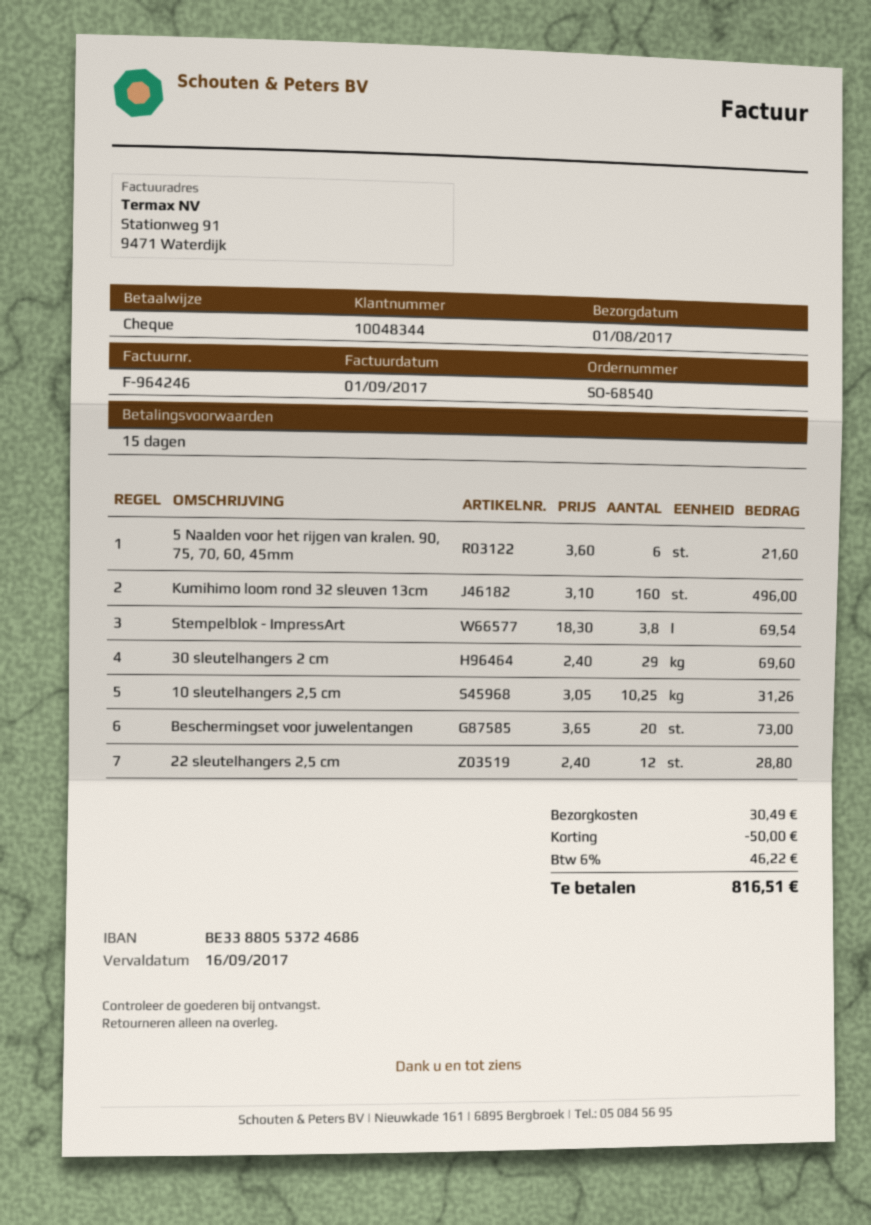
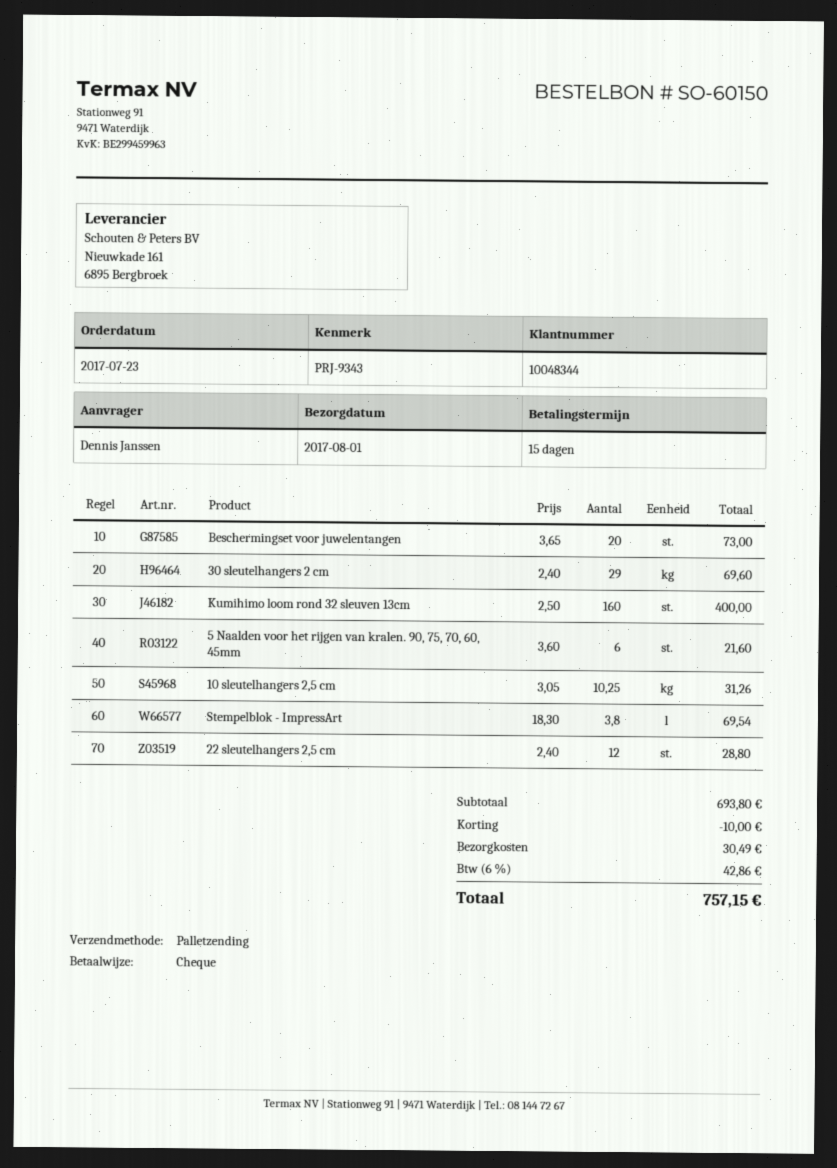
order number: SO-68540 -> SO-60150
Kumihimo loom rond 32 sleuven 13cm: 160 x 3.10 = 496.00 -> 160 x 2.50 = 400.00
discount: 50.00 -> 10.00
tax: 6% = 46.22 -> 6% = 42.86
total: 816.51 -> 757.15

